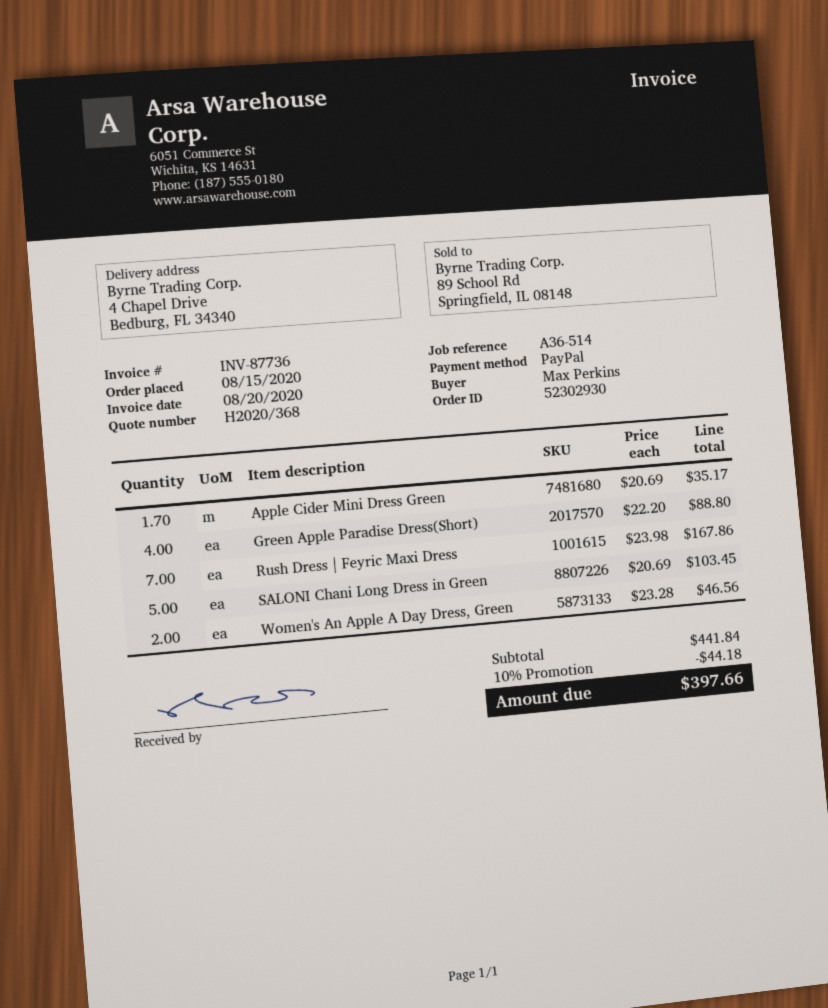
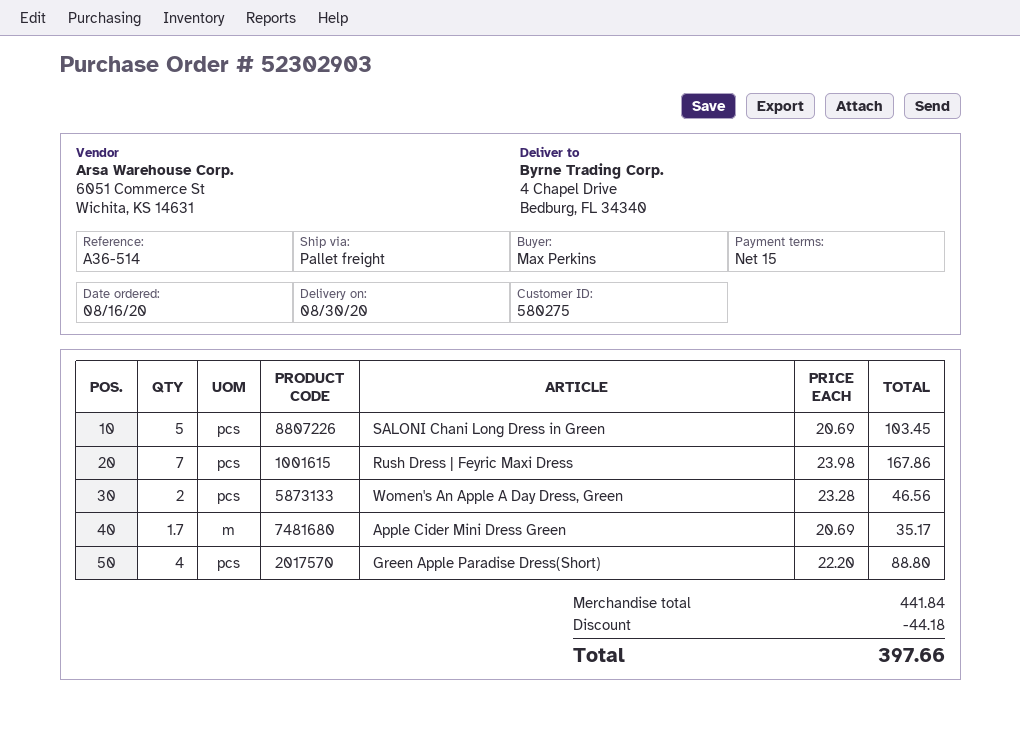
order number: 52302930 -> 52302903
order date: 2020-08-15 -> 2020-08-16

